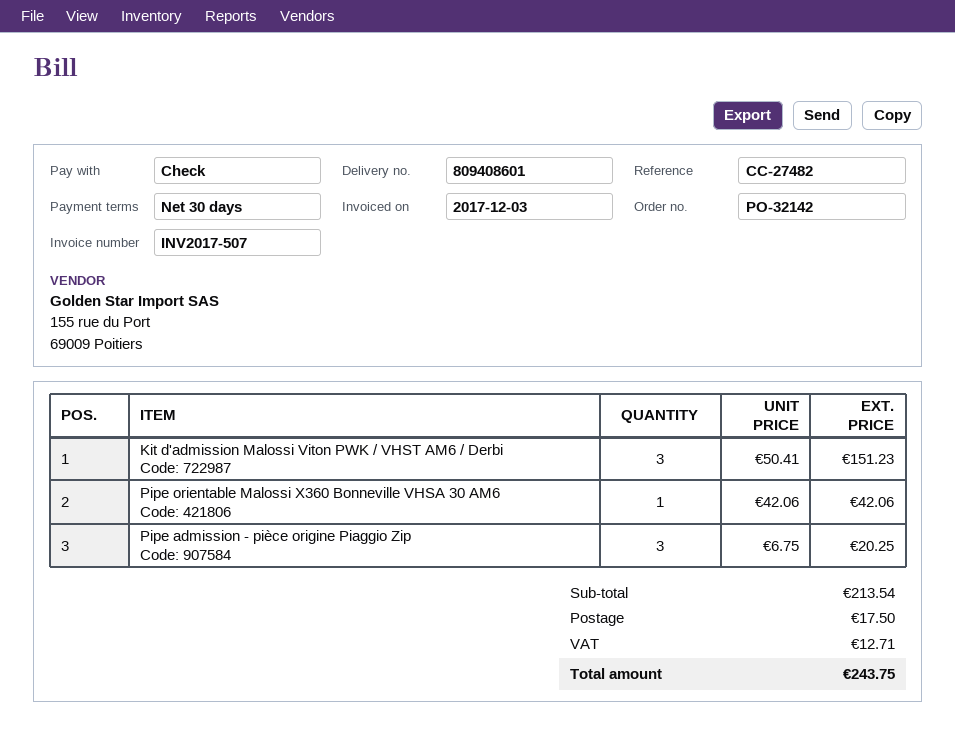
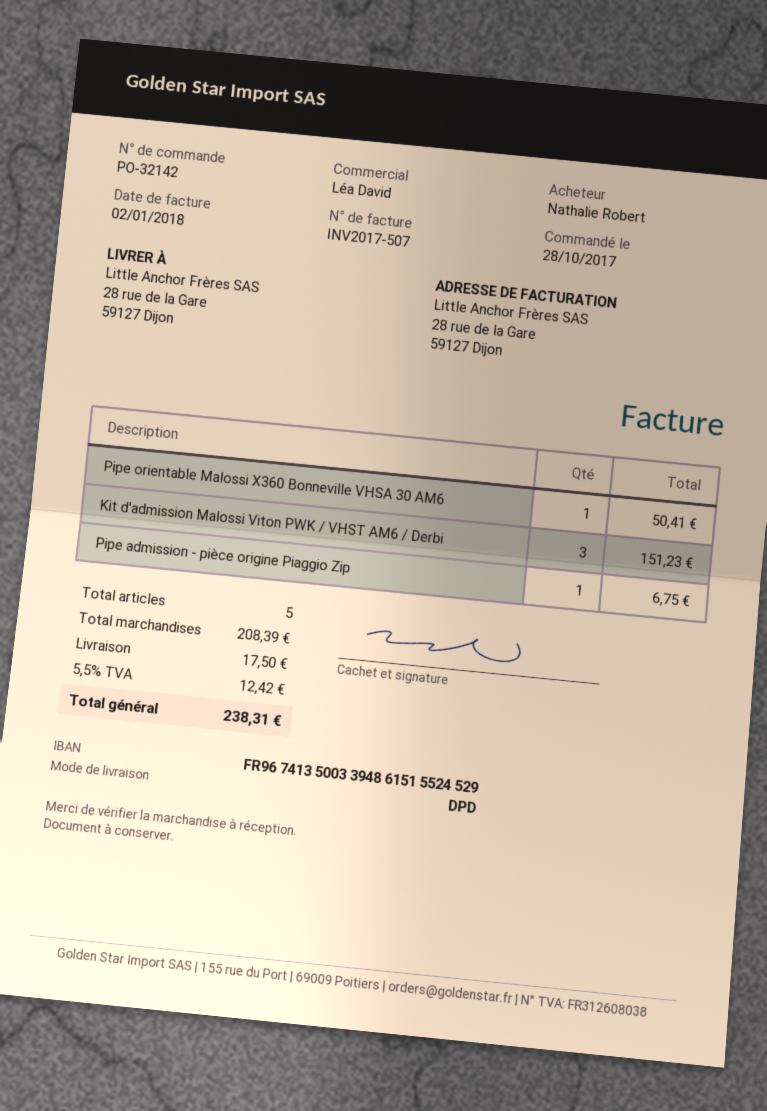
invoice date: 2017-12-03 -> 2018-01-02
Pipe orientable Malossi X360 Bonneville VHSA 30 AM6: 1 for 42.06 -> 1 for 50.41
Pipe admission - pièce origine Piaggio Zip: 3 for 20.25 -> 1 for 6.75
subtotal: 213.54 -> 208.39
tax: 12.71 -> 12.42
total: 243.75 -> 238.31

